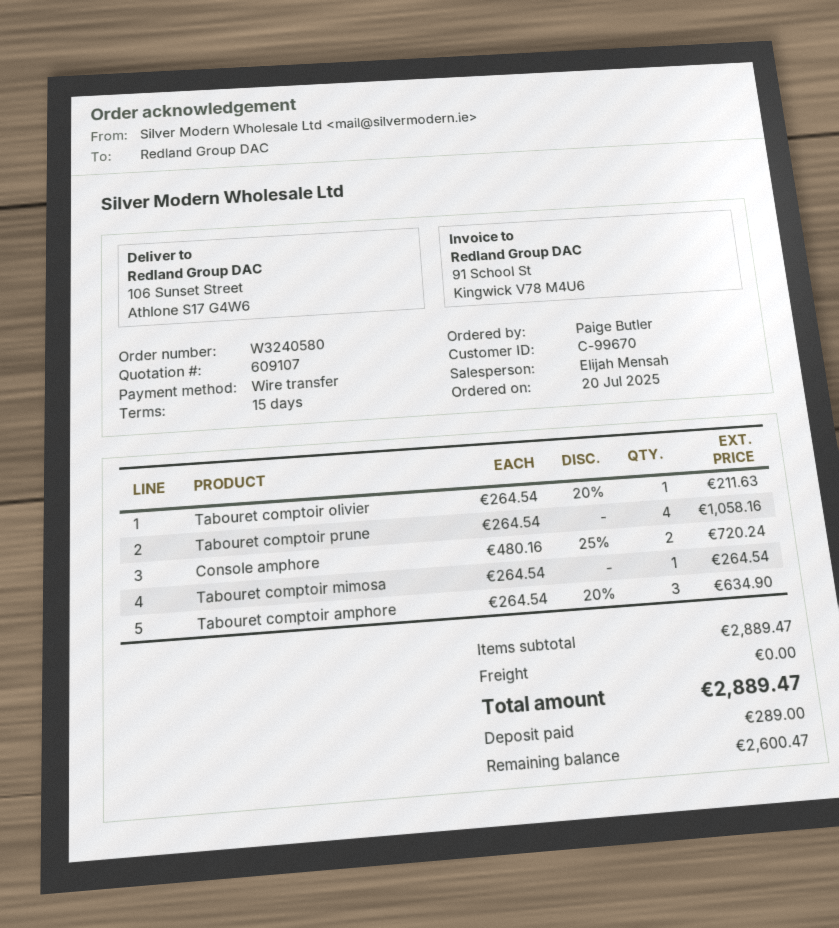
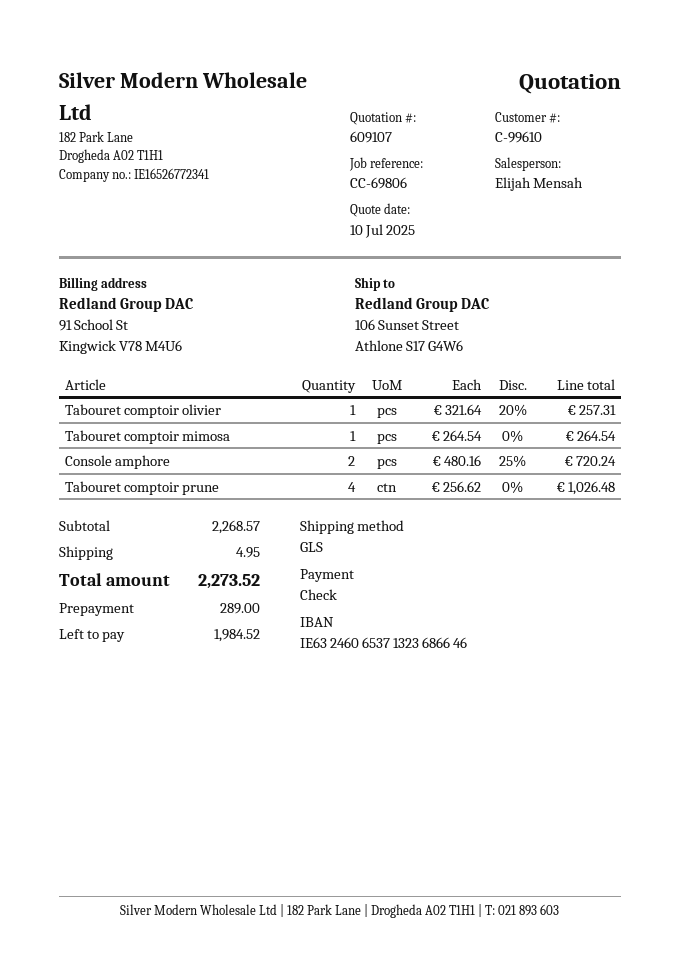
customer number: C-99670 -> C-99610
payment method: bank transfer -> cheque
Tabouret comptoir olivier: 1 x 264.54 - 20% = 211.63 -> 1 x 321.64 - 20% = 257.31
Tabouret comptoir prune: 4 x 264.54 = 1058.16 -> 4 x 256.62 = 1026.48
Tabouret comptoir amphore: 3 x 264.54 - 20% = 634.90 -> none
subtotal: 2889.47 -> 2268.57
shipping: 0.00 -> 4.95
total: 2889.47 -> 2273.52
balance: 2600.47 -> 1984.52

